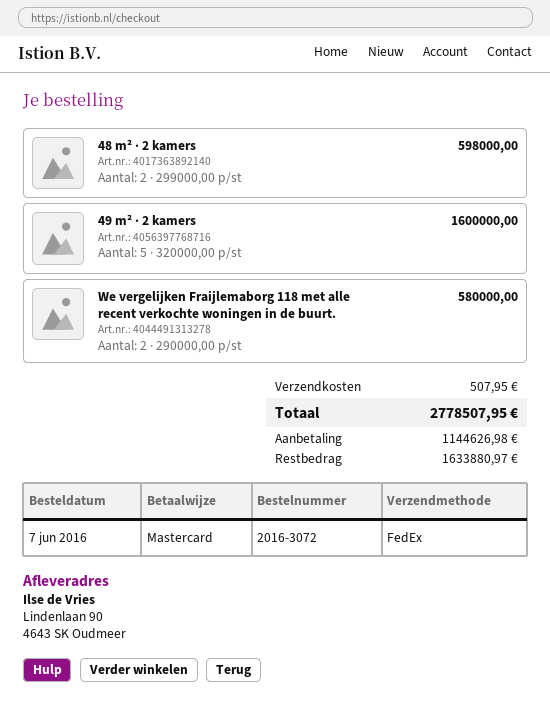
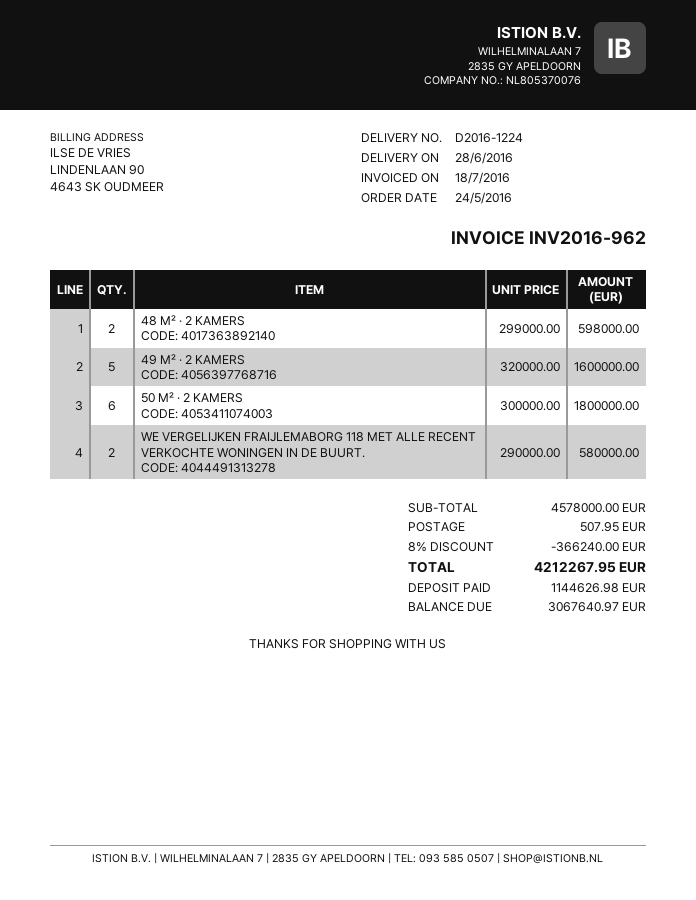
order date: 2016-06-07 -> 2016-05-24
50 M² · 2 KAMERS: none -> 6 x 300000.00 = 1800000.00
discount: none -> 8% = 366240.00
total: 2778507.95 -> 4212267.95
balance: 1633880.97 -> 3067640.97

